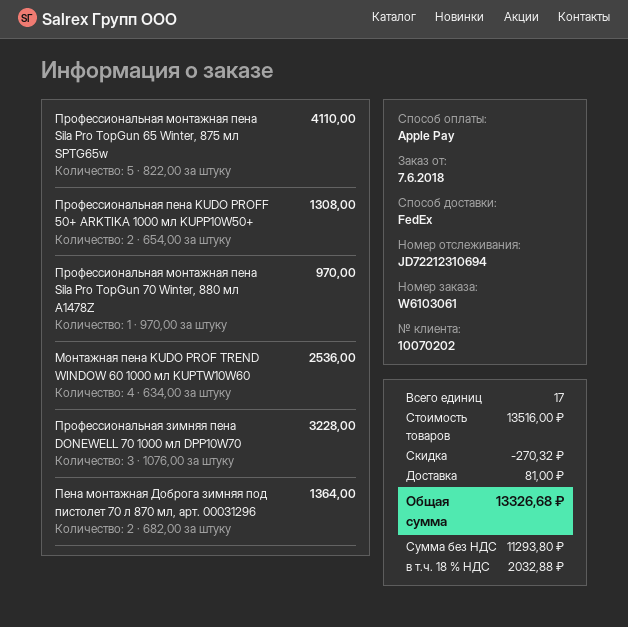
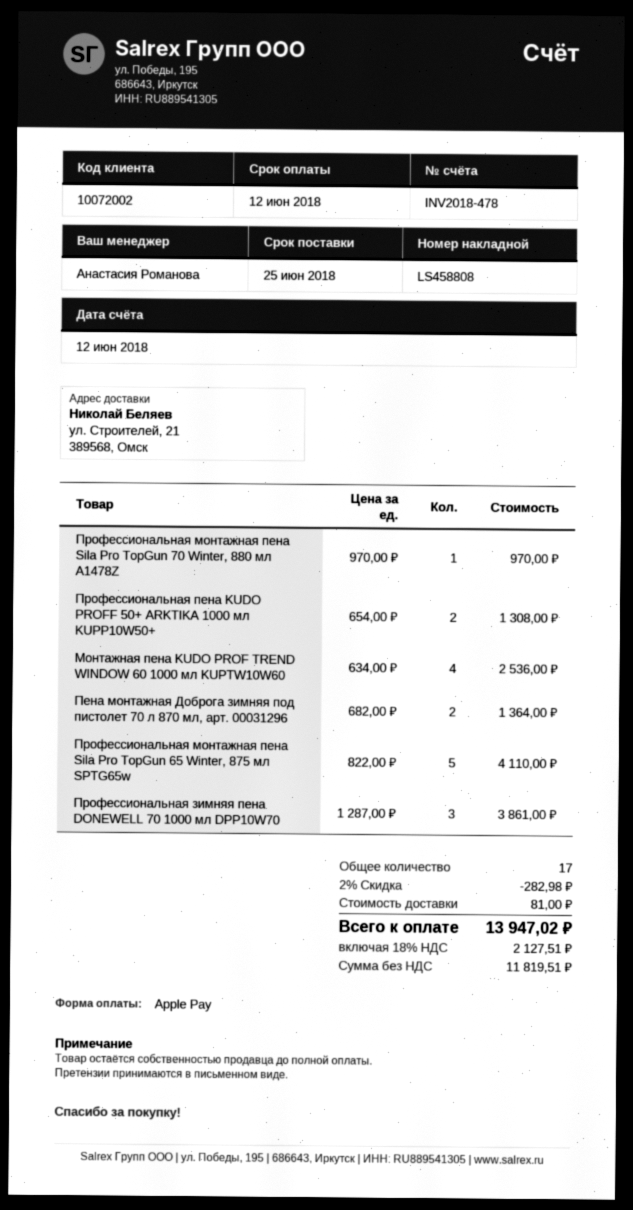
customer number: 10070202 -> 10072002
Профессиональная зимняя пена DONEWELL 70 1000 мл DPP10W70: 3 x 1076.00 = 3228.00 -> 3 x 1287.00 = 3861.00
discount: 270.32 -> 282.98
net: 11293.80 -> 11819.51
tax: 18% = 2032.88 -> 18% = 2127.51
total: 13326.68 -> 13947.02

